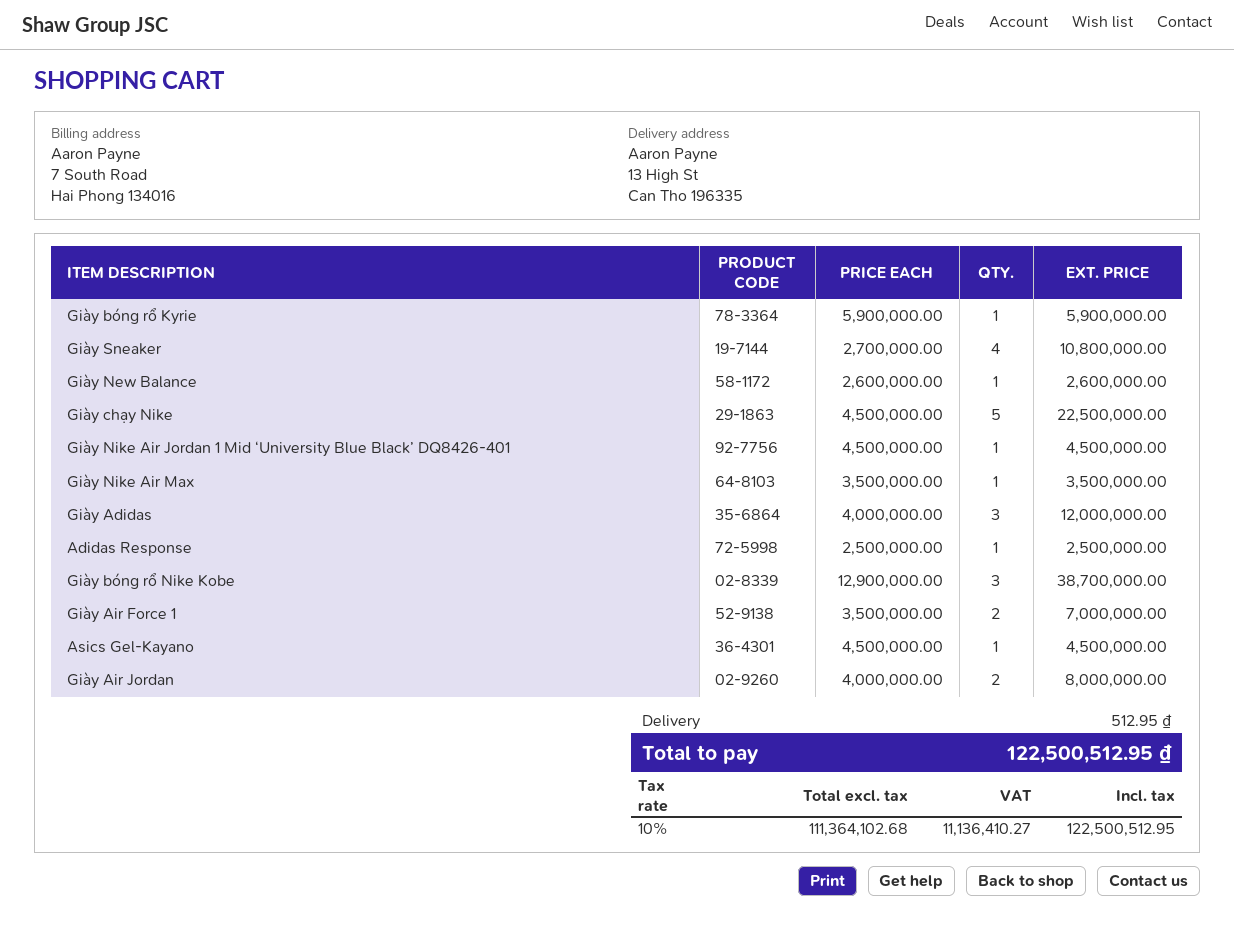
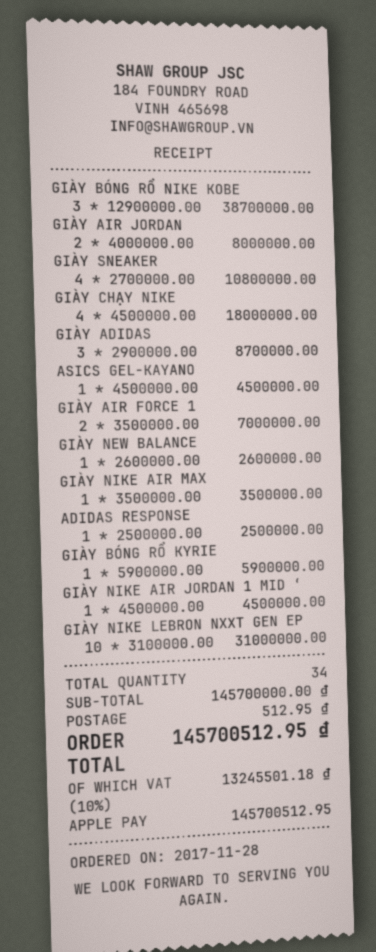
Giày chạy Nike: 5 x 4500000.00 = 22500000.00 -> 4 x 4500000.00 = 18000000.00
Giày Adidas: 3 x 4000000.00 = 12000000.00 -> 3 x 2900000.00 = 8700000.00
GIÀY NIKE LEBRON NXXT GEN EP: none -> 10 x 3100000.00 = 31000000.00
tax: 10% = 11136410.27 -> 10% = 13245501.18
total: 122500512.95 -> 145700512.95

